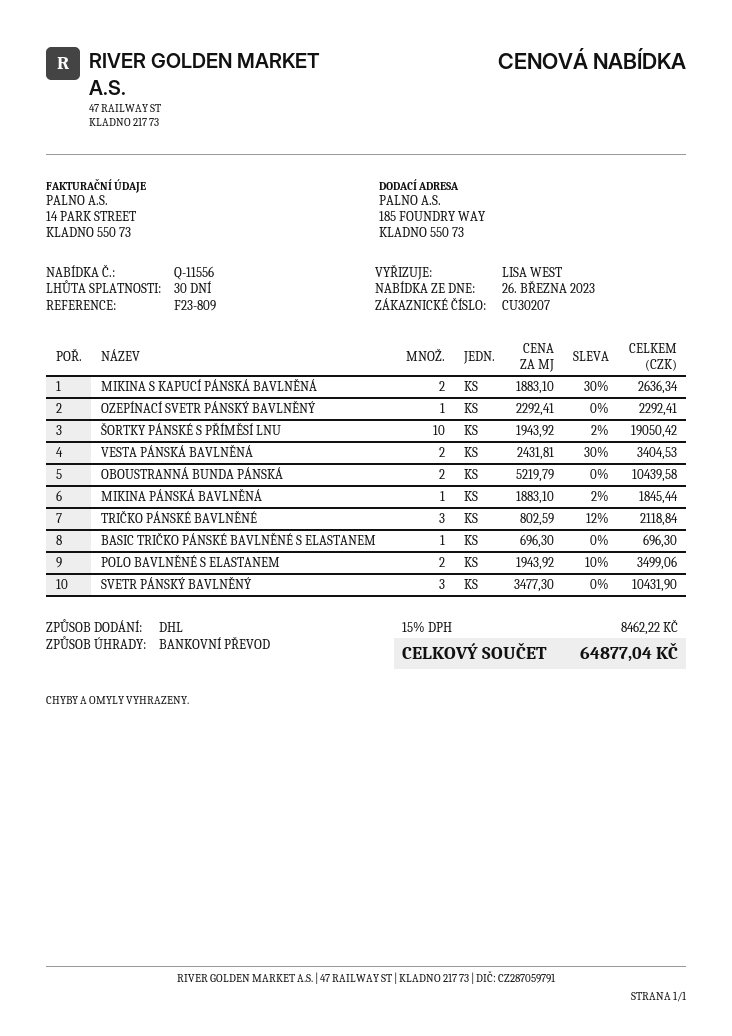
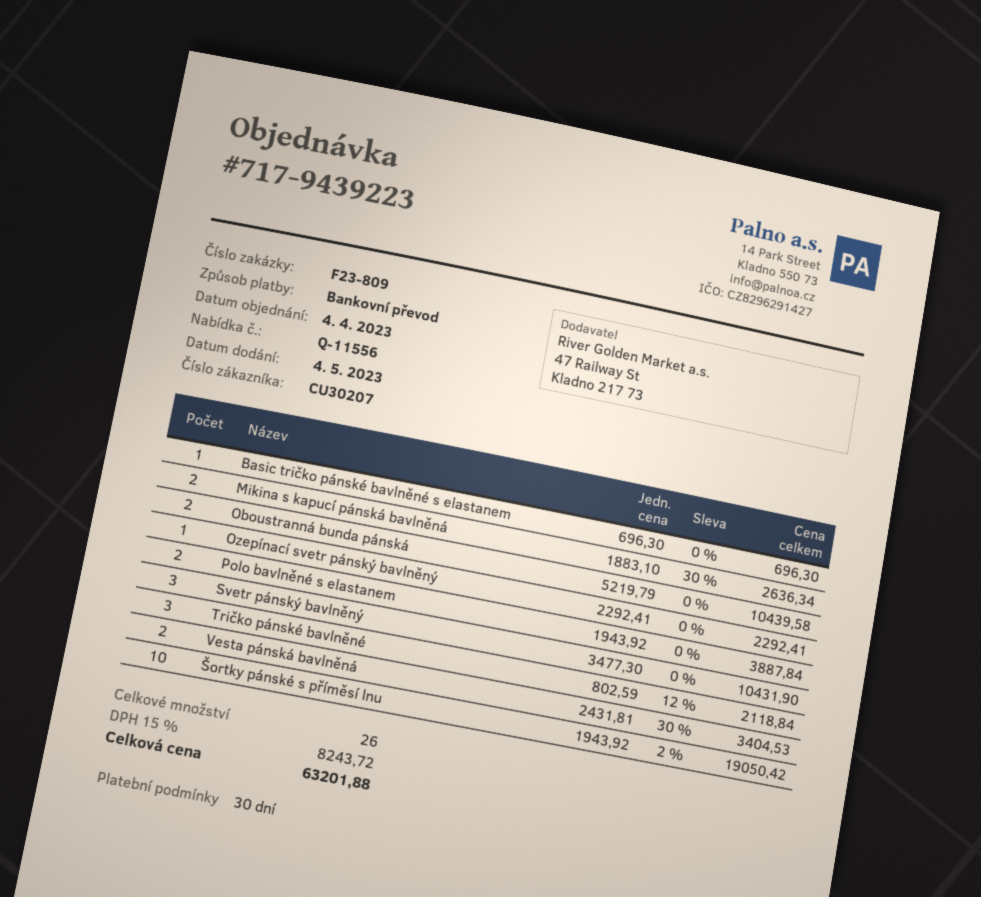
MIKINA PÁNSKÁ BAVLNĚNÁ: 1 x 1883.10 - 2% = 1845.44 -> none
POLO BAVLNĚNÉ S ELASTANEM: 2 x 1943.92 - 10% = 3499.06 -> 2 x 1943.92 = 3887.84
tax: 15% = 8462.22 -> 15% = 8243.72
total: 64877.04 -> 63201.88

